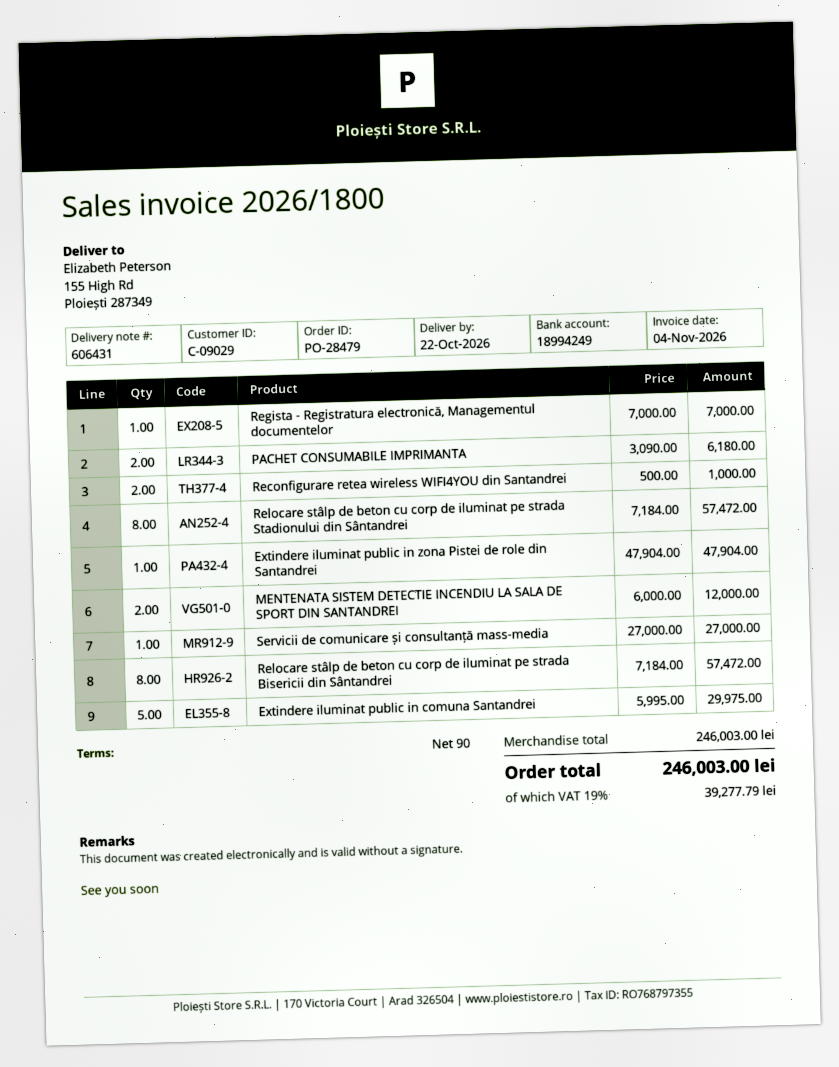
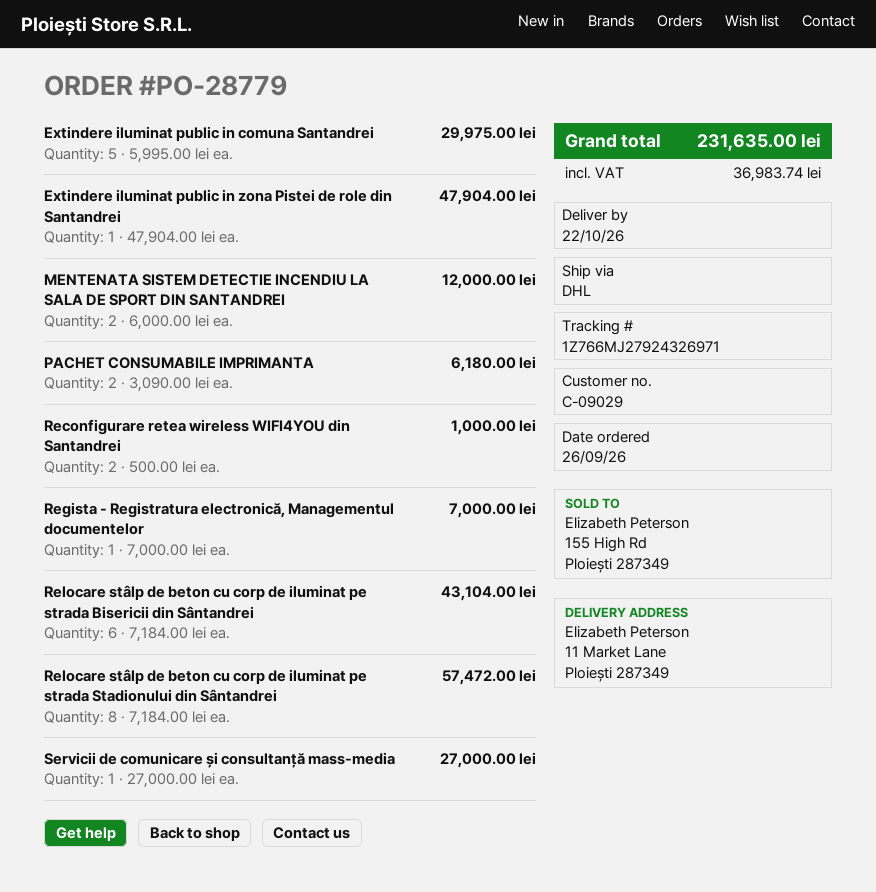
order number: PO-28479 -> PO-28779
ship to: 155 High Rd, Ploiești 287349 -> 11 Market Lane, Ploiești 287349
Relocare stâlp de beton cu corp de iluminat pe strada Bisericii din Sântandrei: 8 x 7184.00 = 57472.00 -> 6 x 7184.00 = 43104.00
tax: 39277.79 -> 36983.74
total: 246003.00 -> 231635.00

